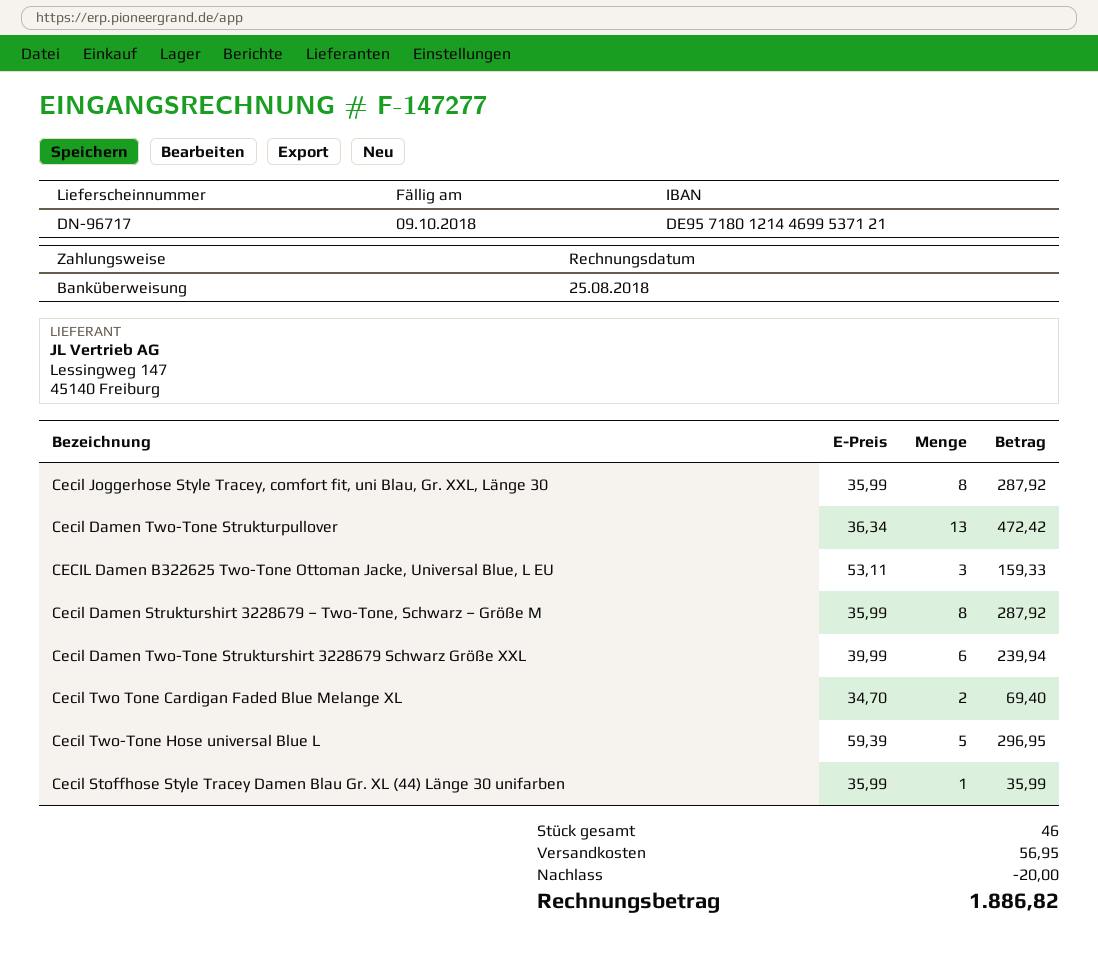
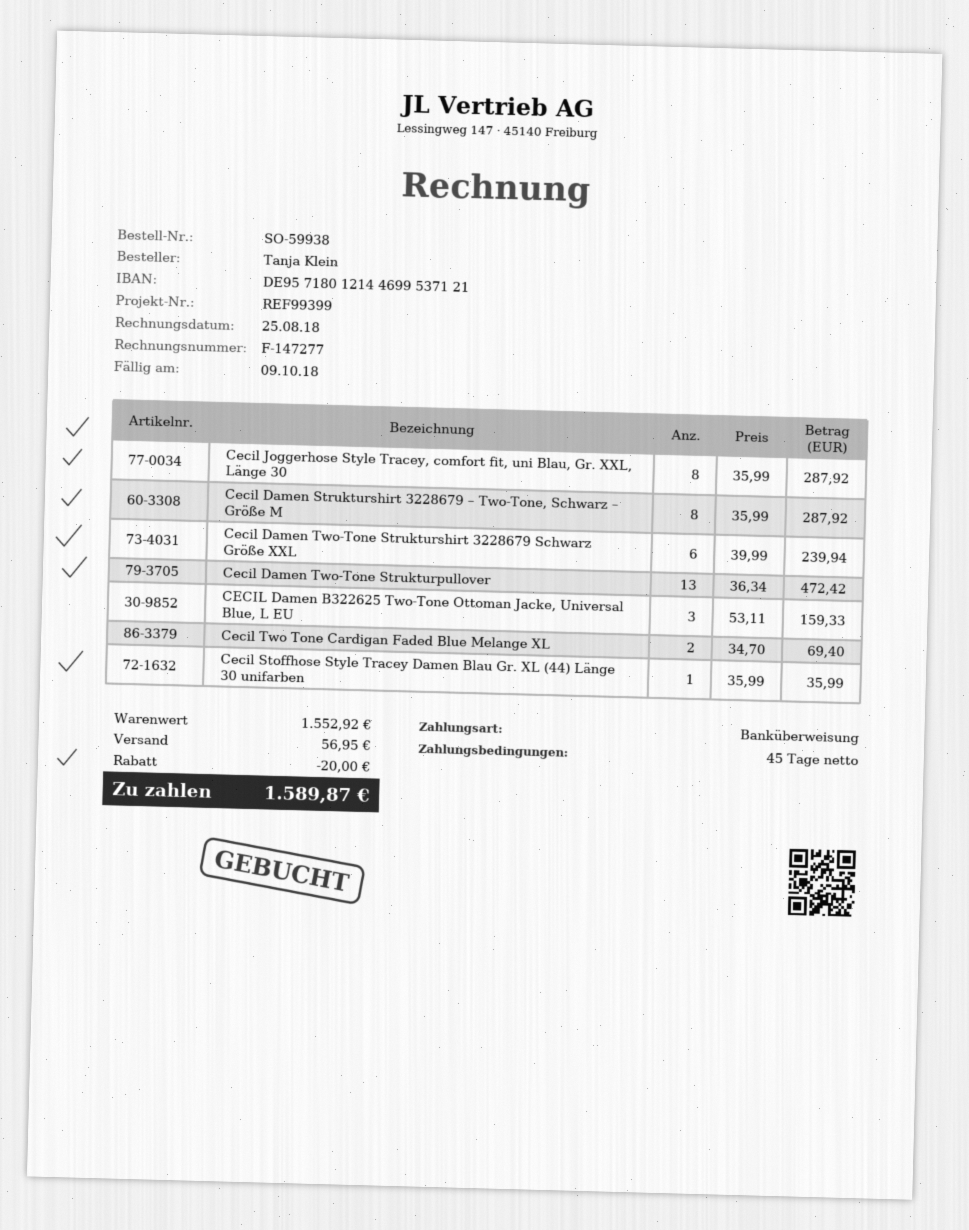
Cecil Two-Tone Hose universal Blue L: 5 x 59.39 = 296.95 -> none
total: 1886.82 -> 1589.87

